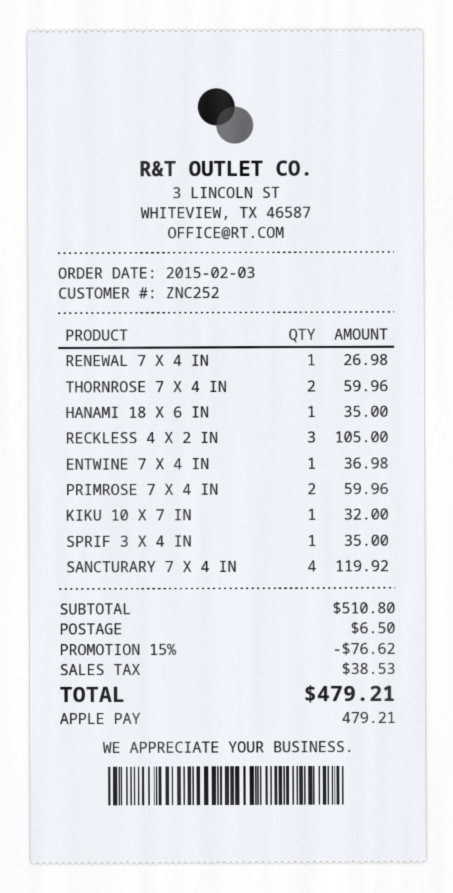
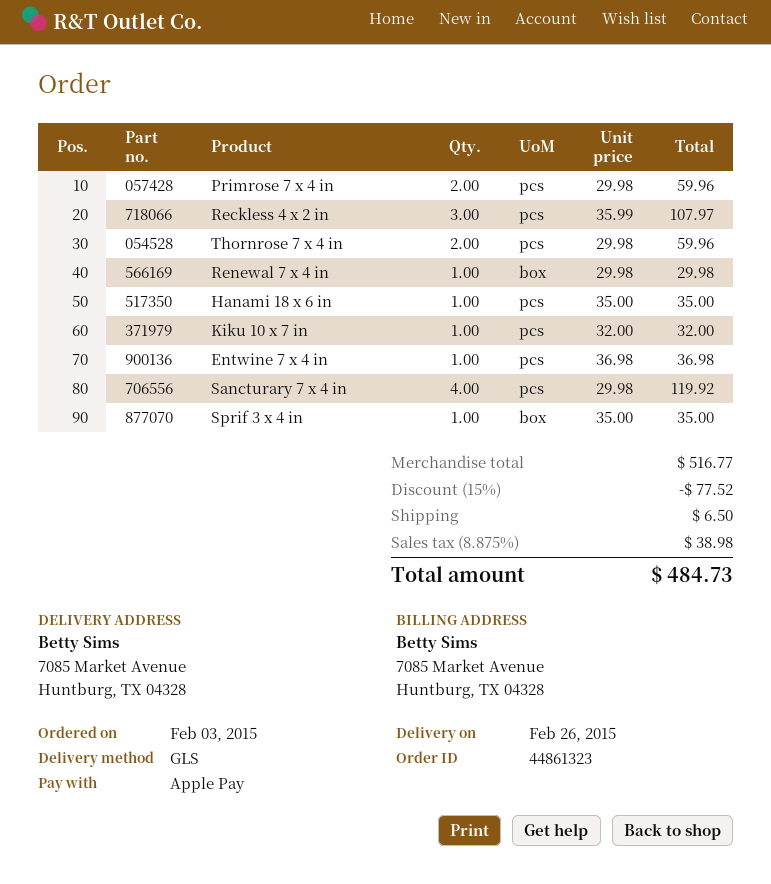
RENEWAL 7 X 4 IN: 1 for 26.98 -> 1 for 29.98
RECKLESS 4 X 2 IN: 3 for 105.00 -> 3 for 107.97
subtotal: 510.80 -> 516.77
discount: 15% = 76.62 -> 15% = 77.52
tax: 38.53 -> 38.98
total: 479.21 -> 484.73

